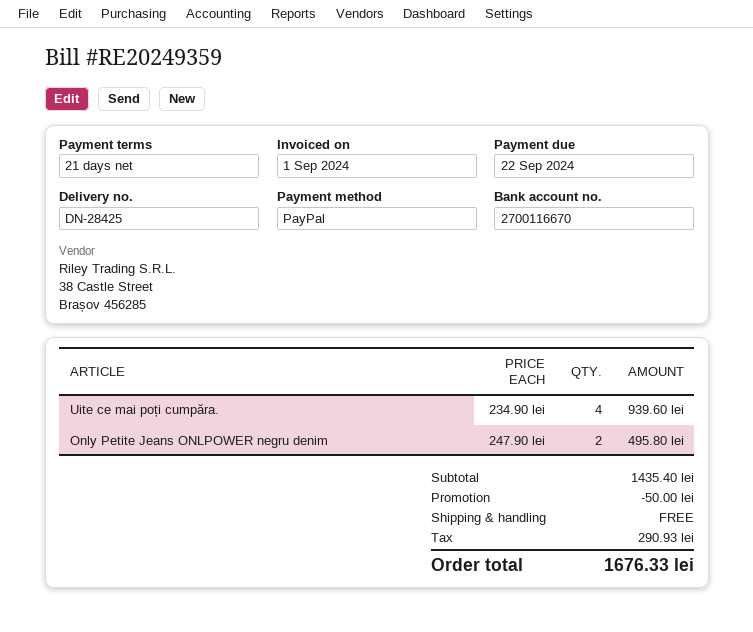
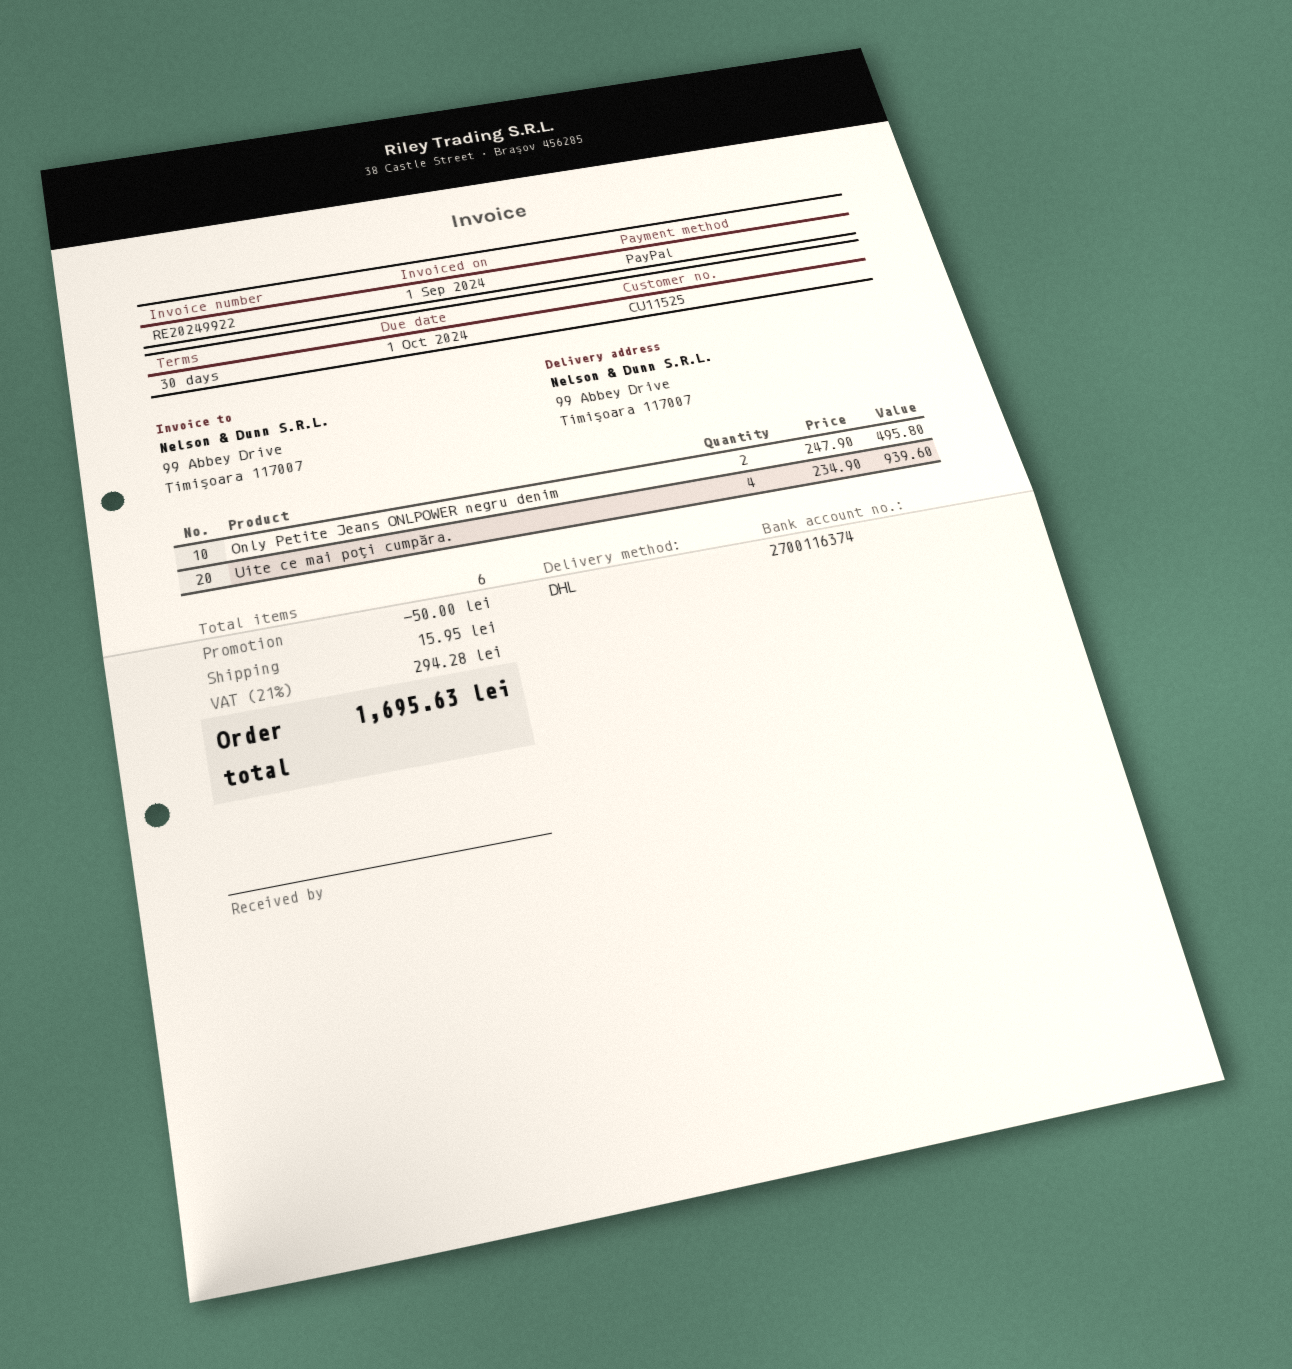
invoice number: RE20249359 -> RE20249922
payment terms: 21 days -> 30 days
due date: 2024-09-22 -> 2024-10-01
bank account: 2700116670 -> 2700116374
shipping: 0.00 -> 15.95
tax: 290.93 -> 294.28
total: 1676.33 -> 1695.63

